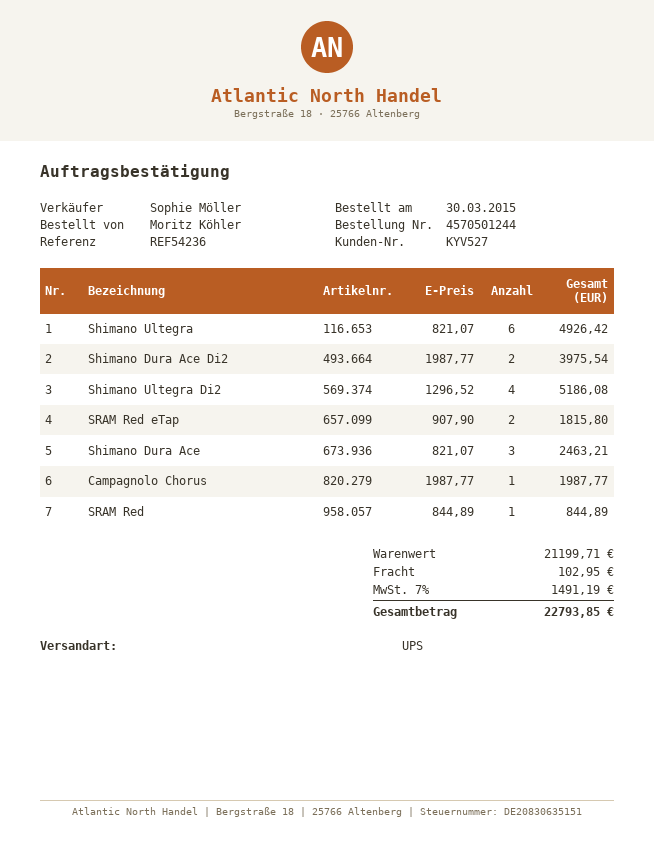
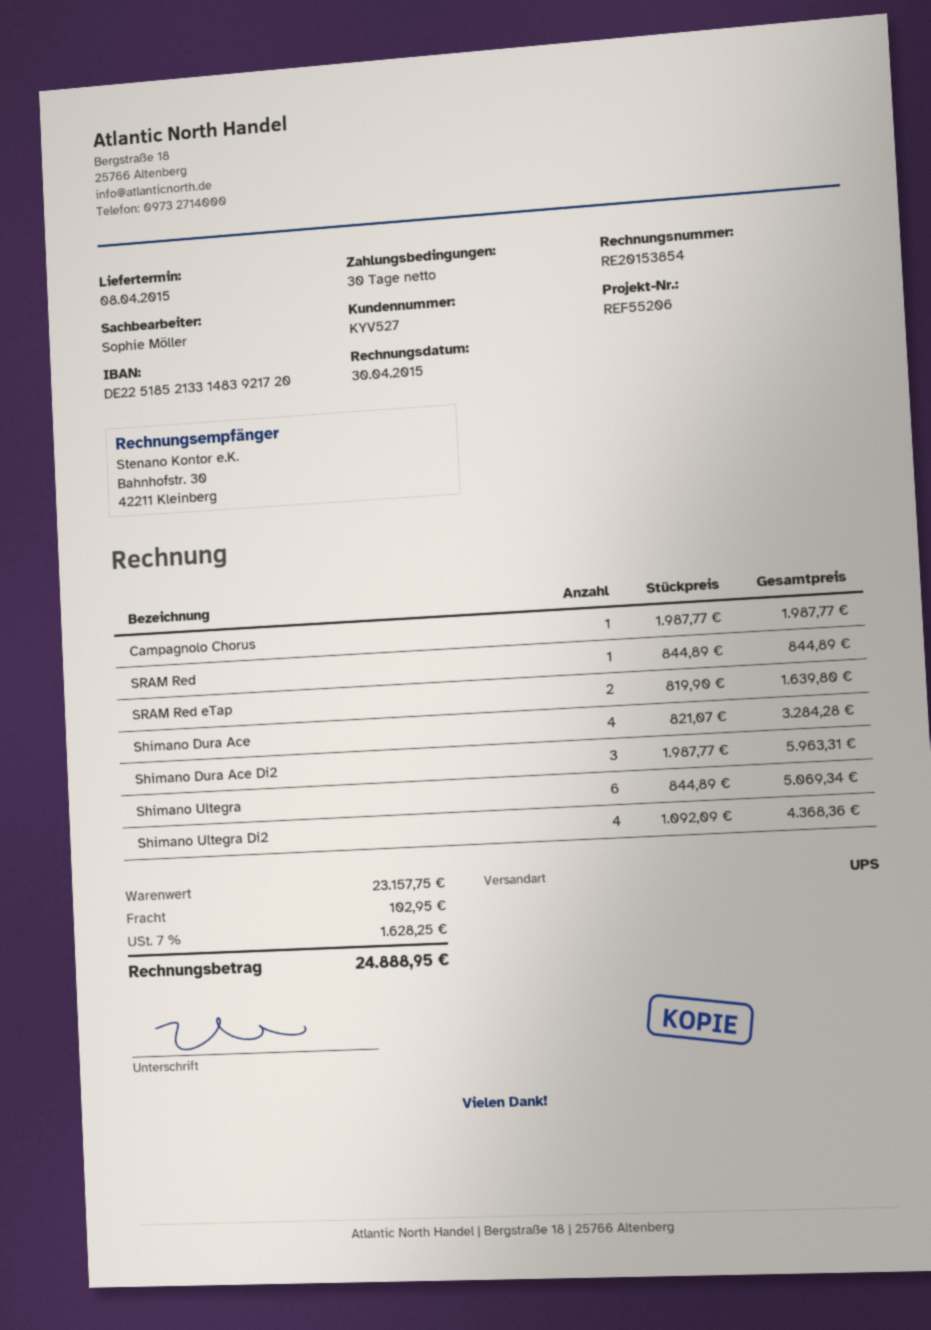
reference: REF54236 -> REF55206
Shimano Ultegra: 6 x 821.07 = 4926.42 -> 6 x 844.89 = 5069.34
Shimano Dura Ace Di2: 2 x 1987.77 = 3975.54 -> 3 x 1987.77 = 5963.31
Shimano Ultegra Di2: 4 x 1296.52 = 5186.08 -> 4 x 1092.09 = 4368.36
SRAM Red eTap: 2 x 907.90 = 1815.80 -> 2 x 819.90 = 1639.80
Shimano Dura Ace: 3 x 821.07 = 2463.21 -> 4 x 821.07 = 3284.28
subtotal: 21199.71 -> 23157.75
tax: 7% = 1491.19 -> 7% = 1628.25
total: 22793.85 -> 24888.95

